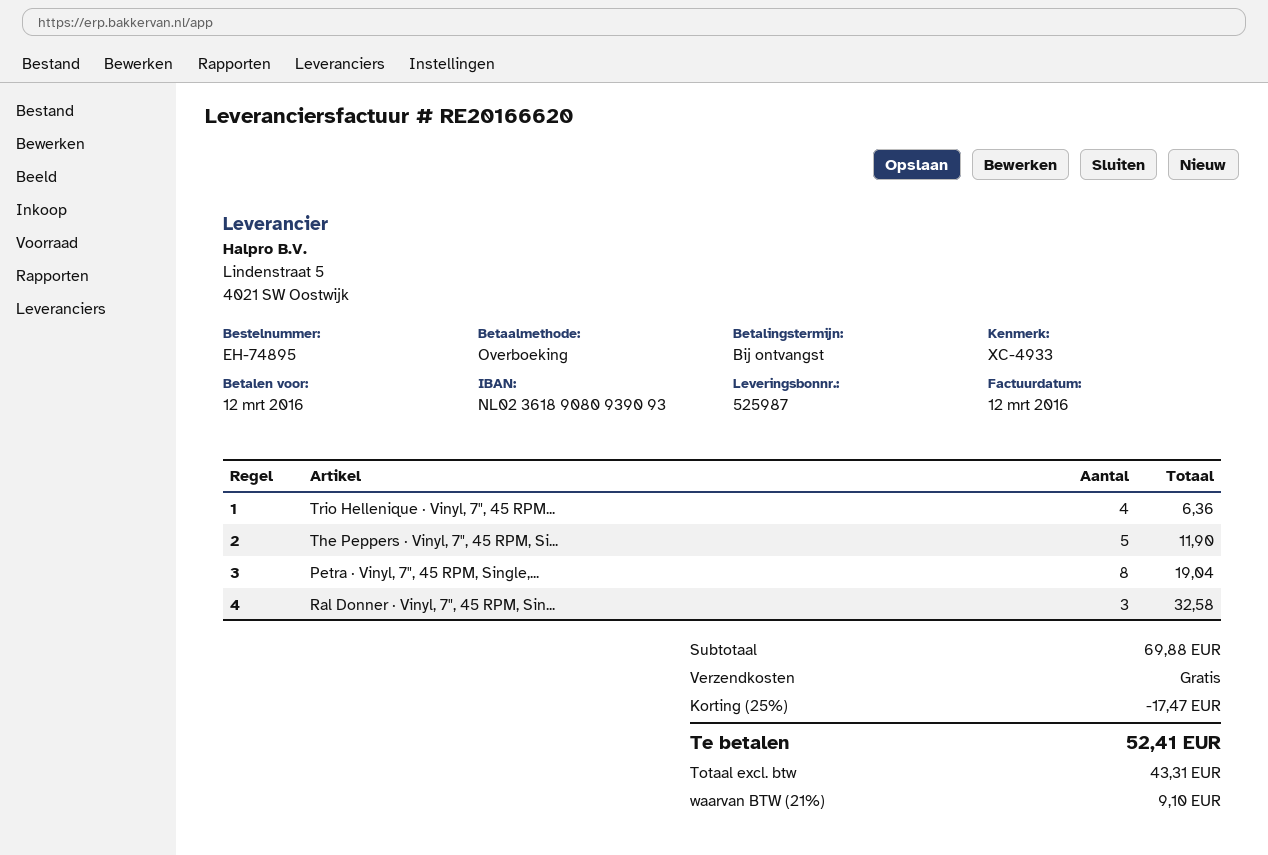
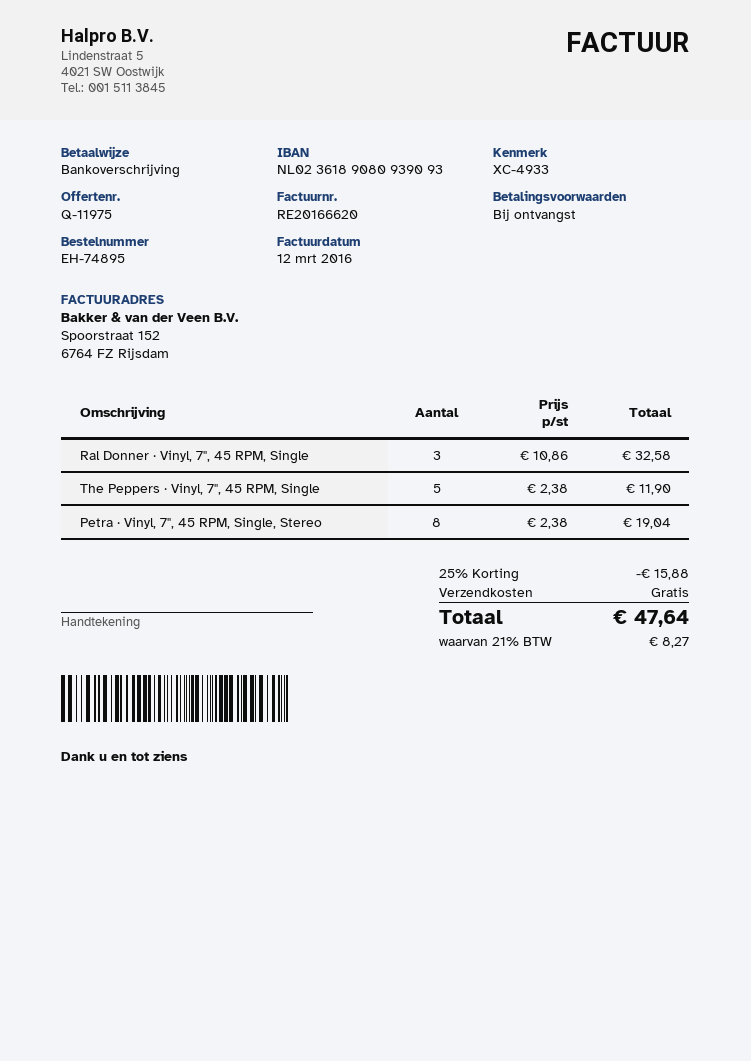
Trio Hellenique · Vinyl, 7", 45 RPM...: 4 for 6.36 -> none
discount: 25% = 17.47 -> 25% = 15.88
tax: 21% = 9.10 -> 21% = 8.27
total: 52.41 -> 47.64

